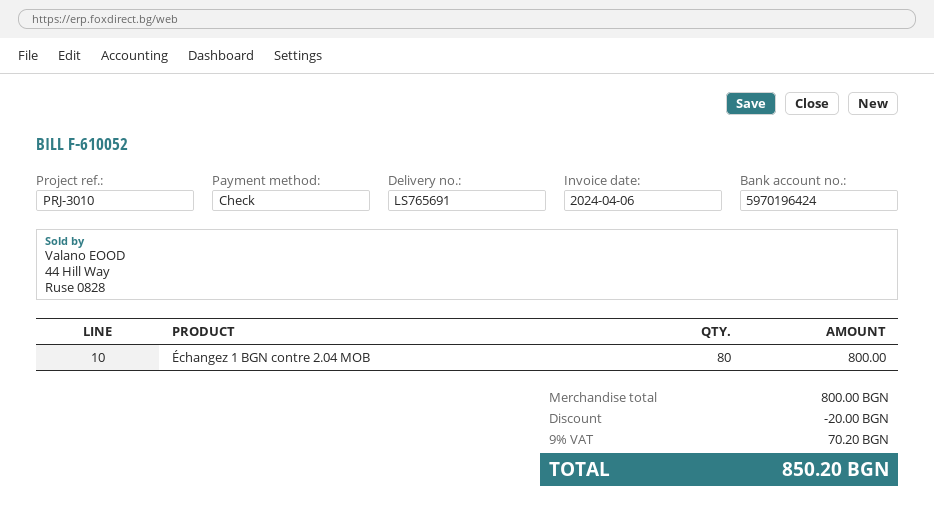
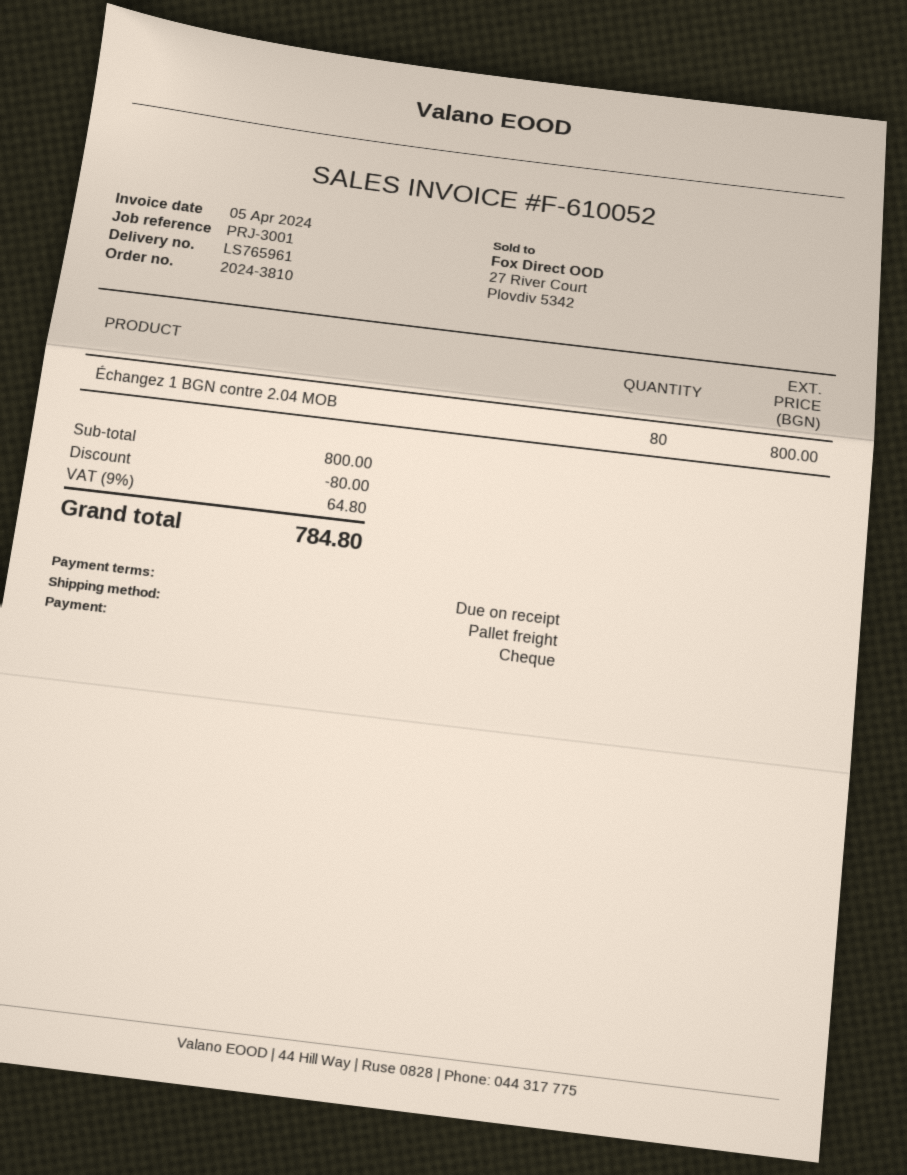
delivery note number: LS765691 -> LS765961
invoice date: 2024-04-06 -> 2024-04-05
reference: PRJ-3010 -> PRJ-3001
discount: 20.00 -> 80.00
tax: 9% = 70.20 -> 9% = 64.80
total: 850.20 -> 784.80

